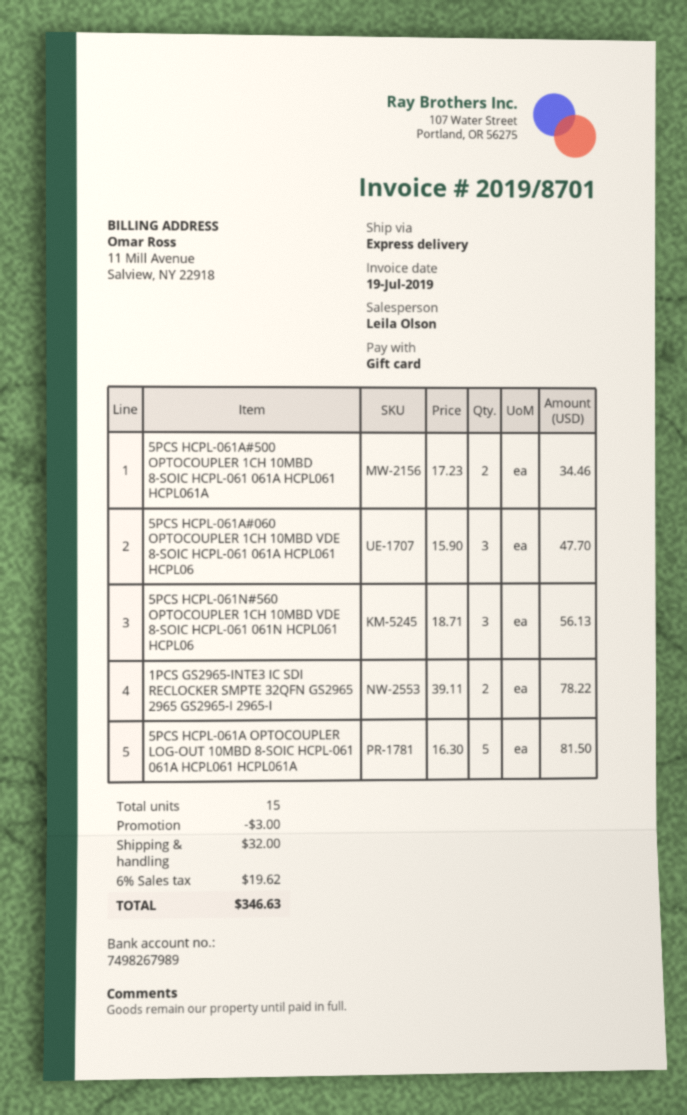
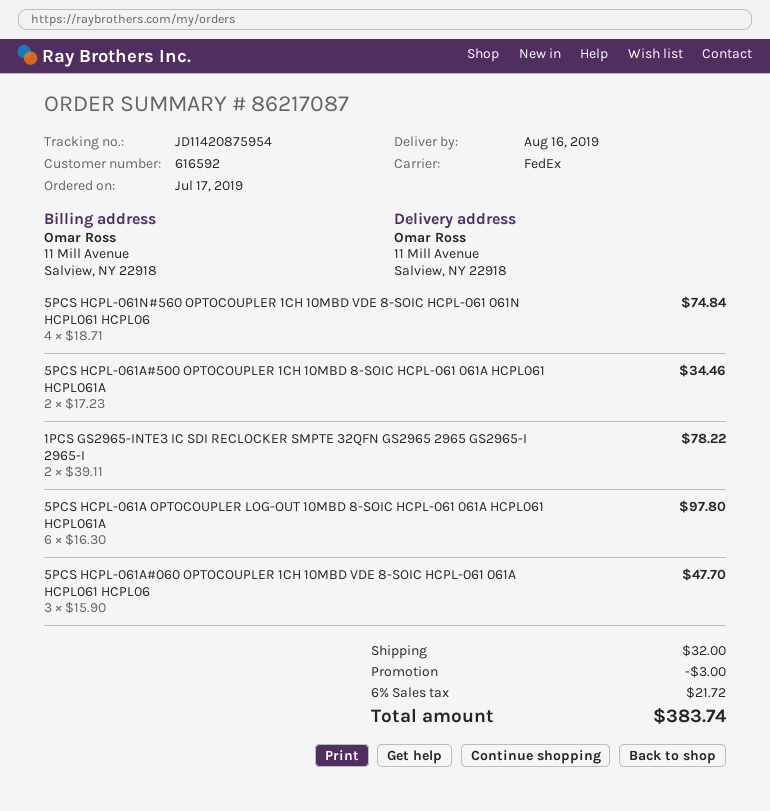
shipping method: express -> FedEx
5PCS HCPL-061N#560 OPTOCOUPLER 1CH 10MBD VDE 8-SOIC HCPL-061 061N HCPL061 HCPL06: 3 x 18.71 = 56.13 -> 4 x 18.71 = 74.84
5PCS HCPL-061A OPTOCOUPLER LOG-OUT 10MBD 8-SOIC HCPL-061 061A HCPL061 HCPL061A: 5 x 16.30 = 81.50 -> 6 x 16.30 = 97.80
tax: 6% = 19.62 -> 6% = 21.72
total: 346.63 -> 383.74

